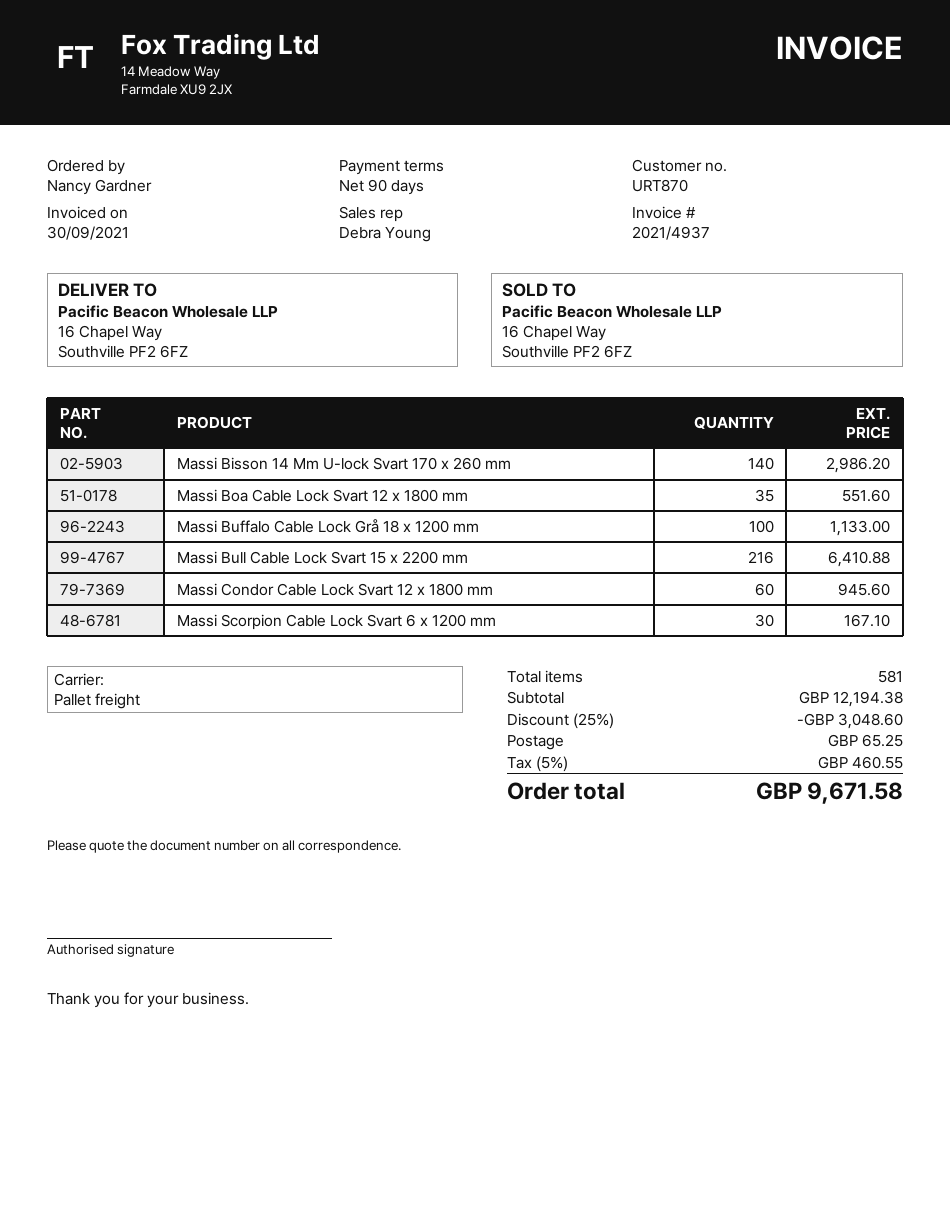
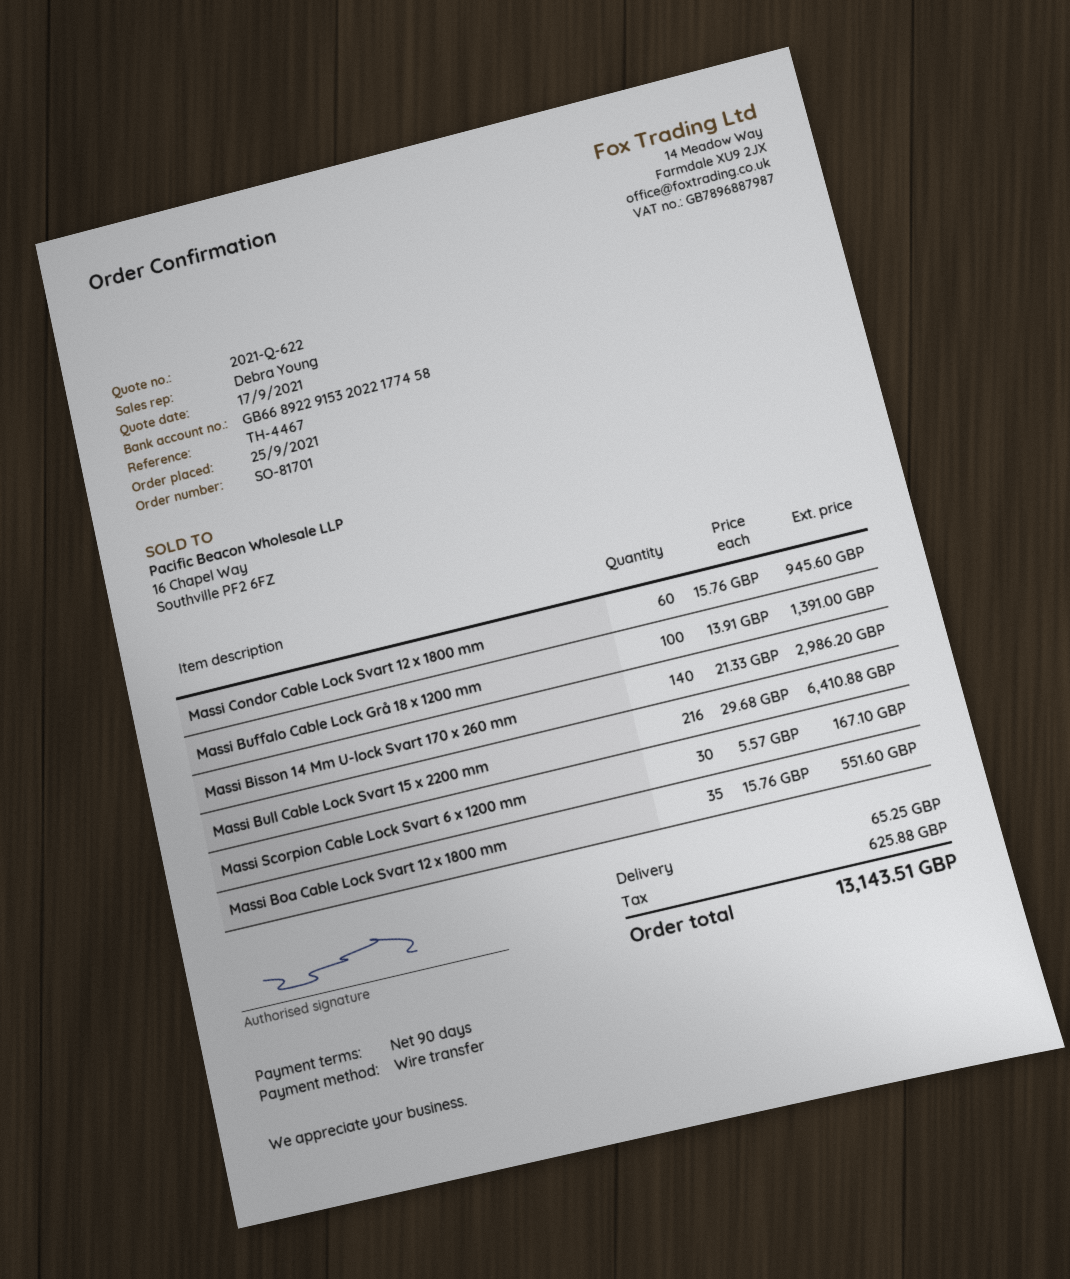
Massi Buffalo Cable Lock Grå 18 x 1200 mm: 100 for 1133.00 -> 100 for 1391.00
discount: 25% = 3048.60 -> none
tax: 460.55 -> 625.88
total: 9671.58 -> 13143.51

